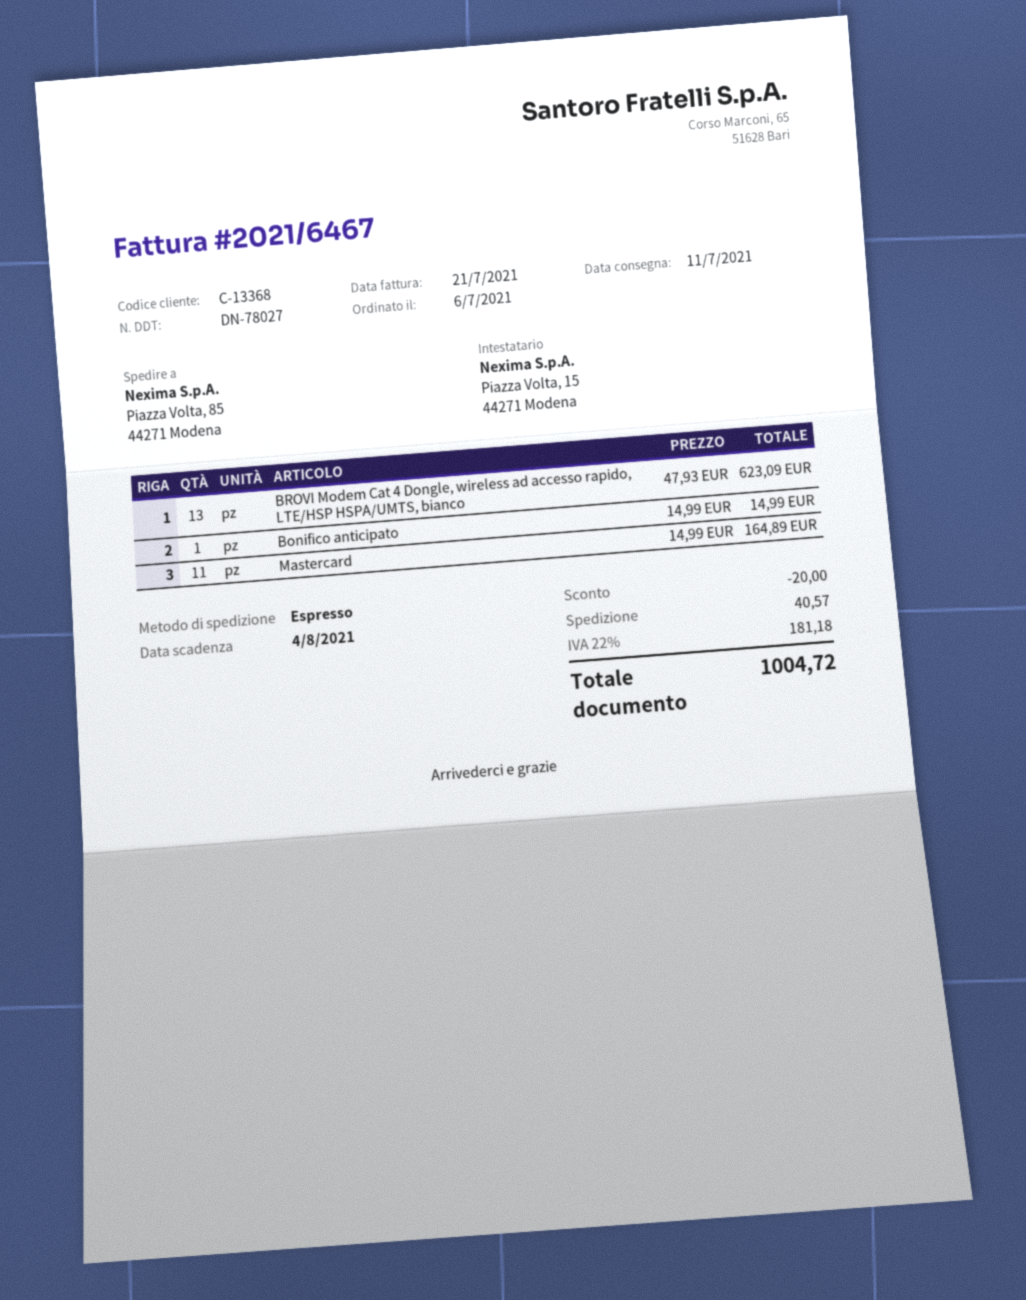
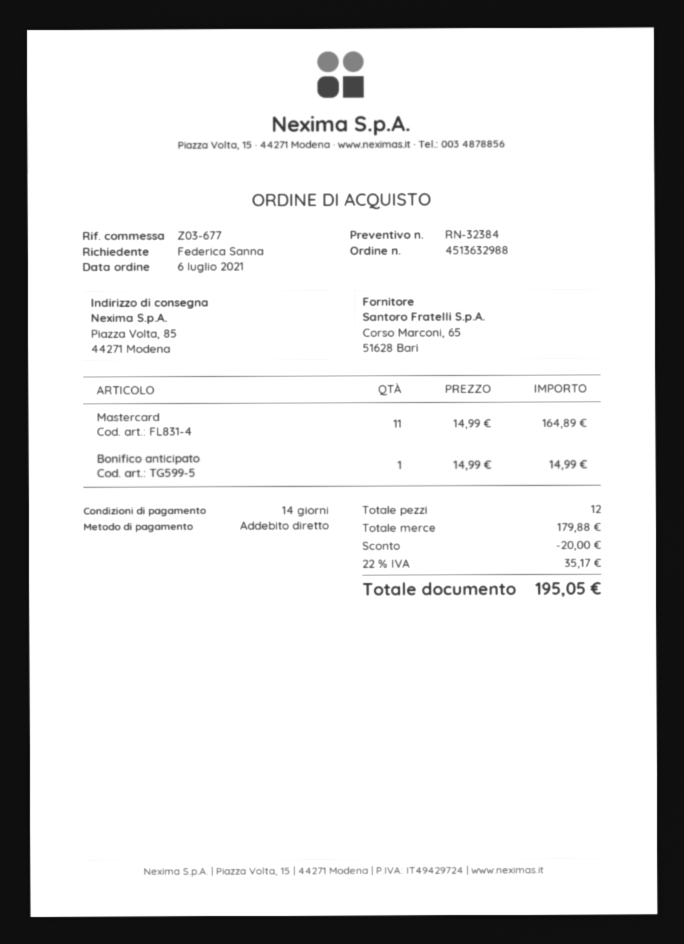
BROVI Modem Cat 4 Dongle, wireless ad accesso rapido, LTE/HSP HSPA/UMTS, bianco: 13 x 47.93 = 623.09 -> none
shipping: 40.57 -> none
tax: 22% = 181.18 -> 22% = 35.17
total: 1004.72 -> 195.05

